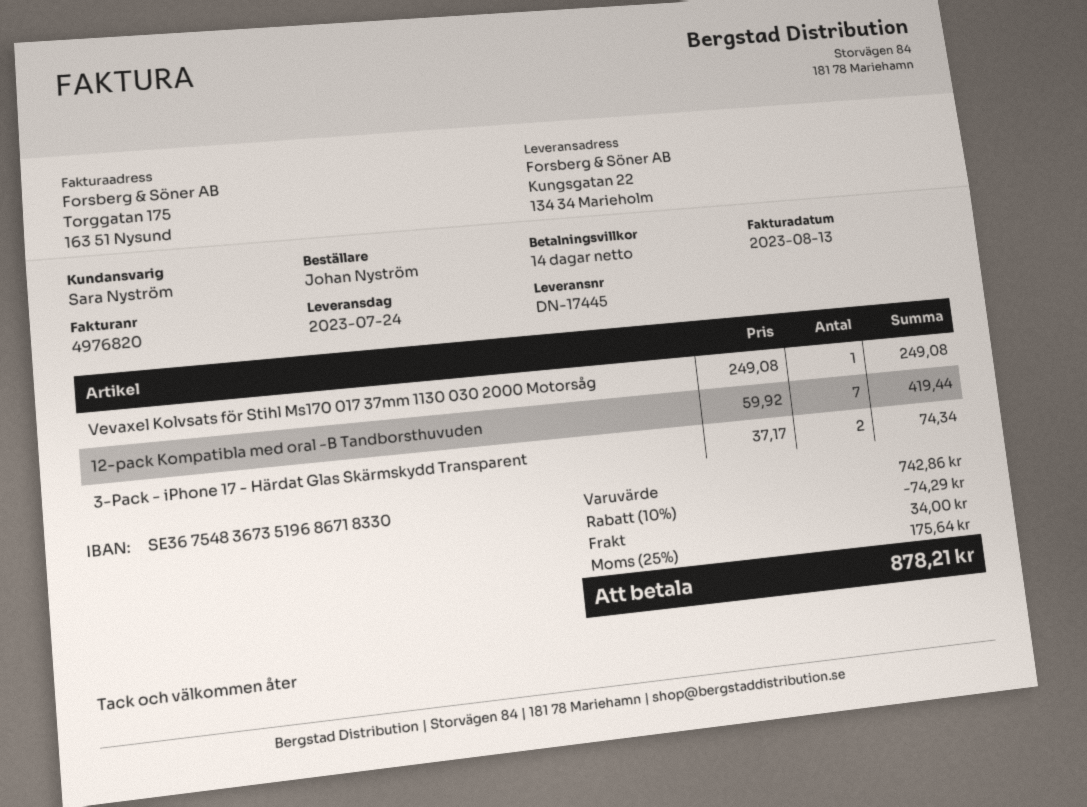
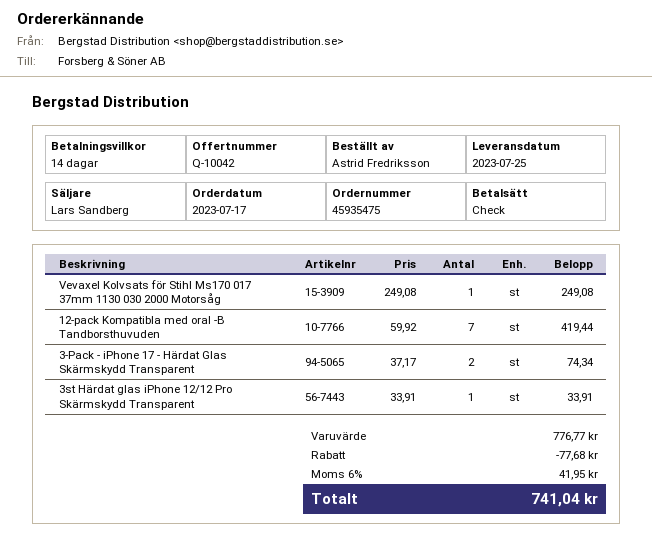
delivery date: 2023-07-24 -> 2023-07-25
ordered by: Johan Nyström -> Astrid Fredriksson
sales rep: Sara Nyström -> Lars Sandberg
3st Härdat glas iPhone 12/12 Pro Skärmskydd Transparent: none -> 1 x 33.91 = 33.91
subtotal: 742.86 -> 776.77
discount: 74.29 -> 77.68
shipping: 34.00 -> none
tax: 25% = 175.64 -> 6% = 41.95
total: 878.21 -> 741.04

